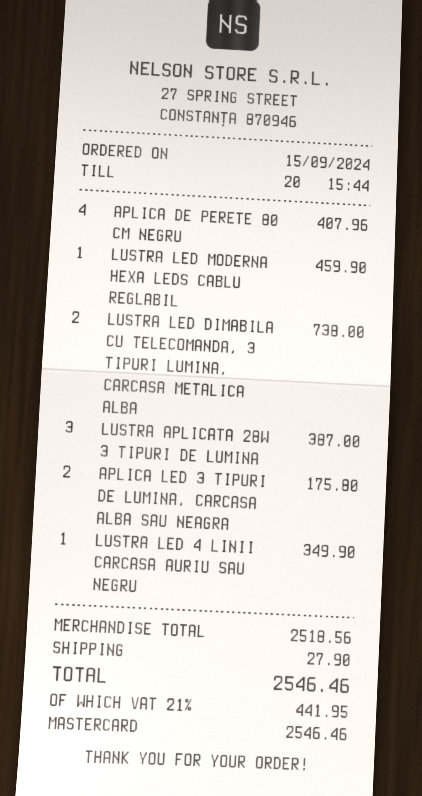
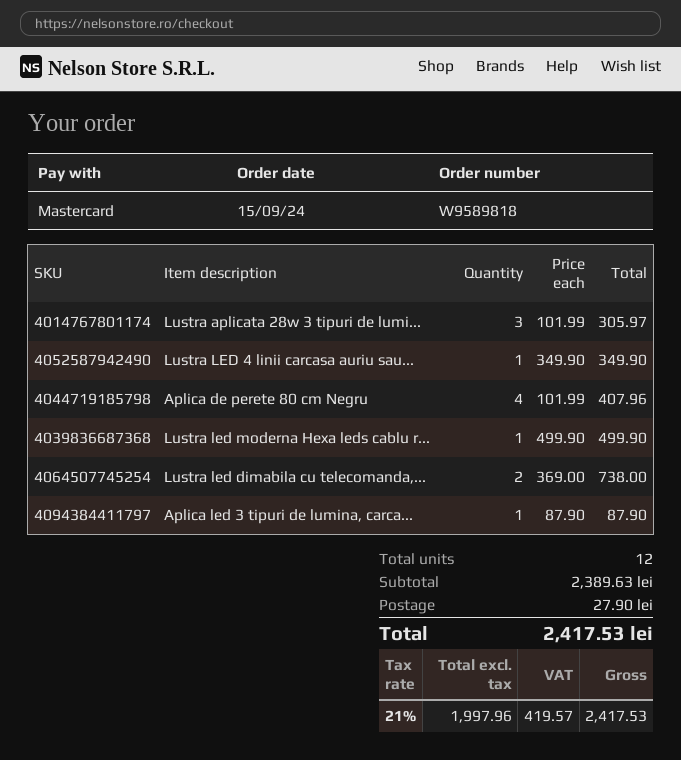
LUSTRA LED MODERNA HEXA LEDS CABLU REGLABIL: 1 for 459.90 -> 1 for 499.90
LUSTRA APLICATA 28W 3 TIPURI DE LUMINA: 3 for 387.00 -> 3 for 305.97
APLICA LED 3 TIPURI DE LUMINA, CARCASA ALBA SAU NEAGRA: 2 for 175.80 -> 1 for 87.90
subtotal: 2518.56 -> 2389.63
tax: 21% = 441.95 -> 21% = 419.57
total: 2546.46 -> 2417.53

